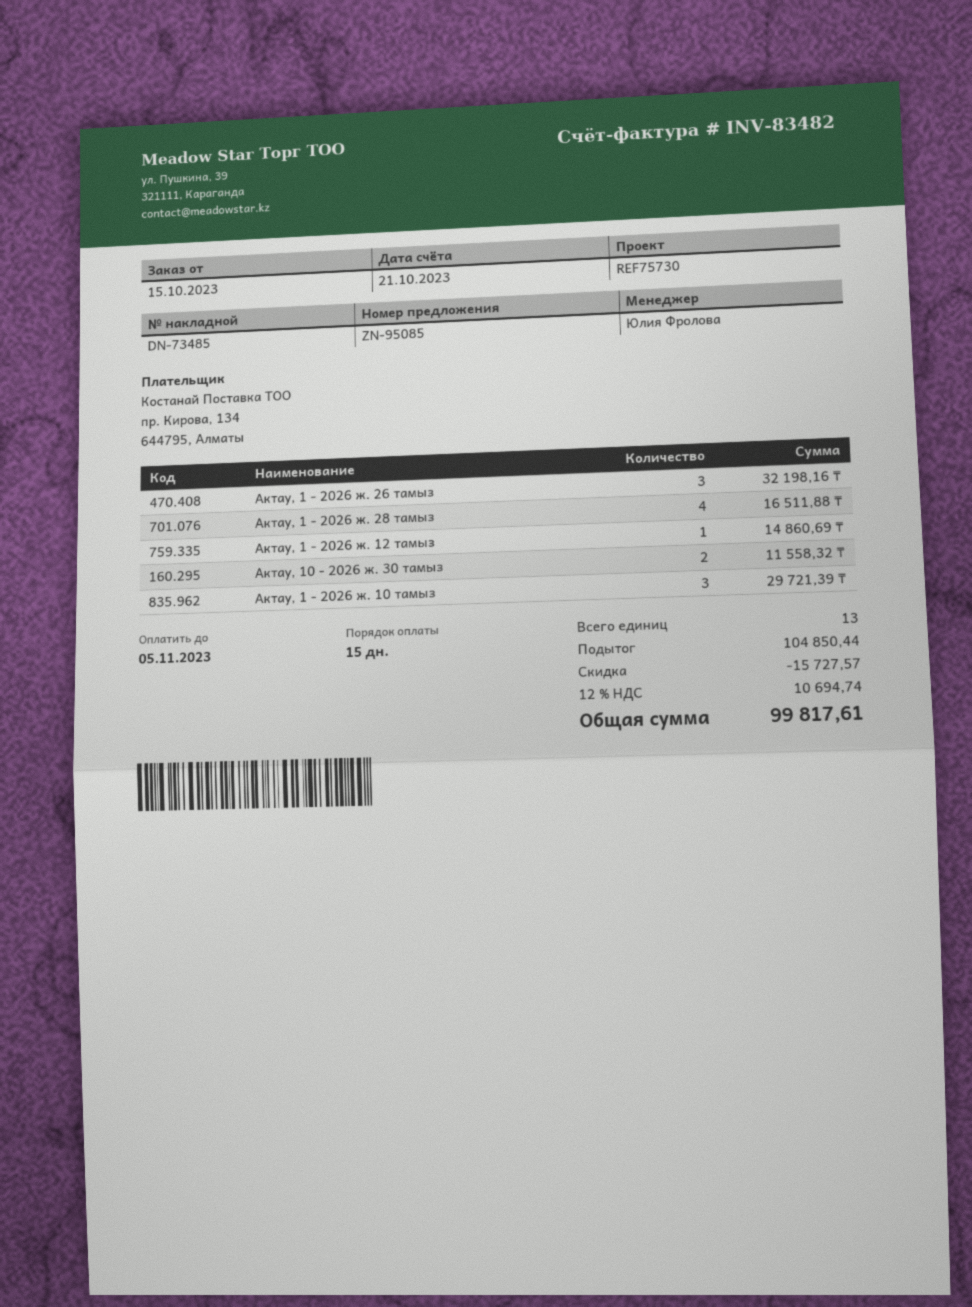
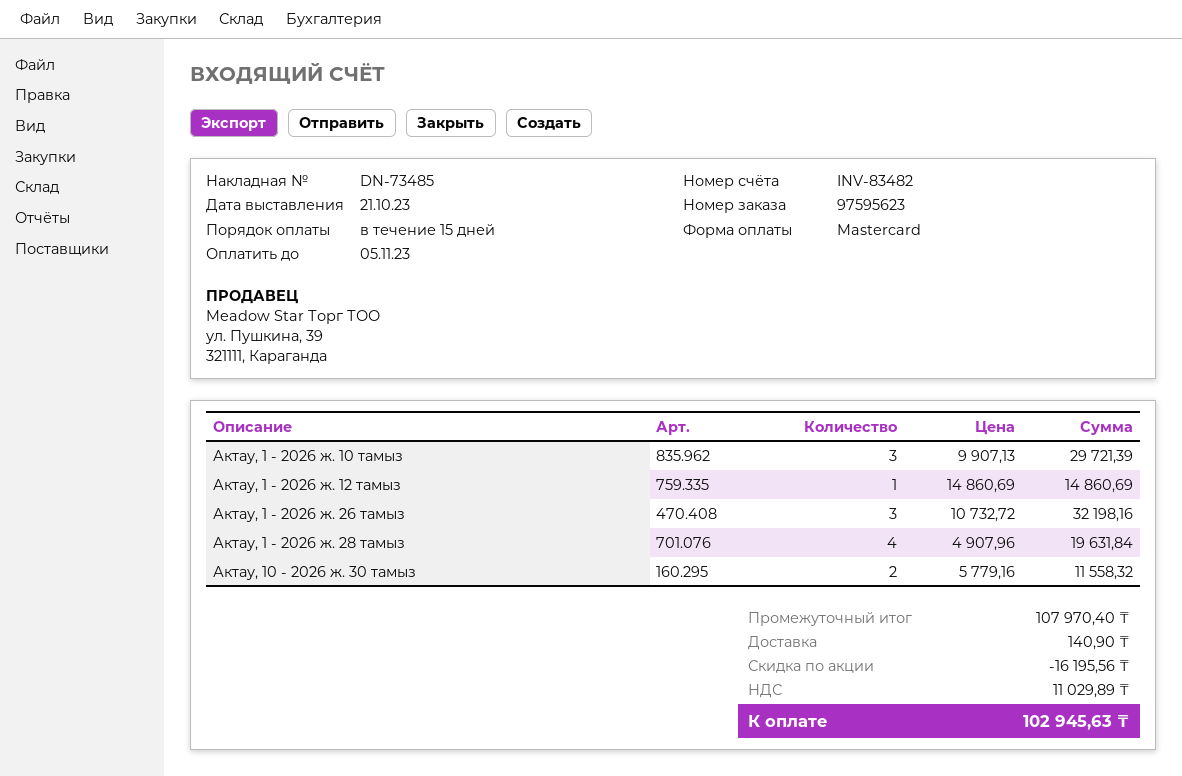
Актау, 1 - 2026 ж. 28 тамыз: 4 for 16511.88 -> 4 for 19631.84
subtotal: 104850.44 -> 107970.40
discount: 15727.57 -> 16195.56
shipping: none -> 140.90
tax: 10694.74 -> 11029.89
total: 99817.61 -> 102945.63

